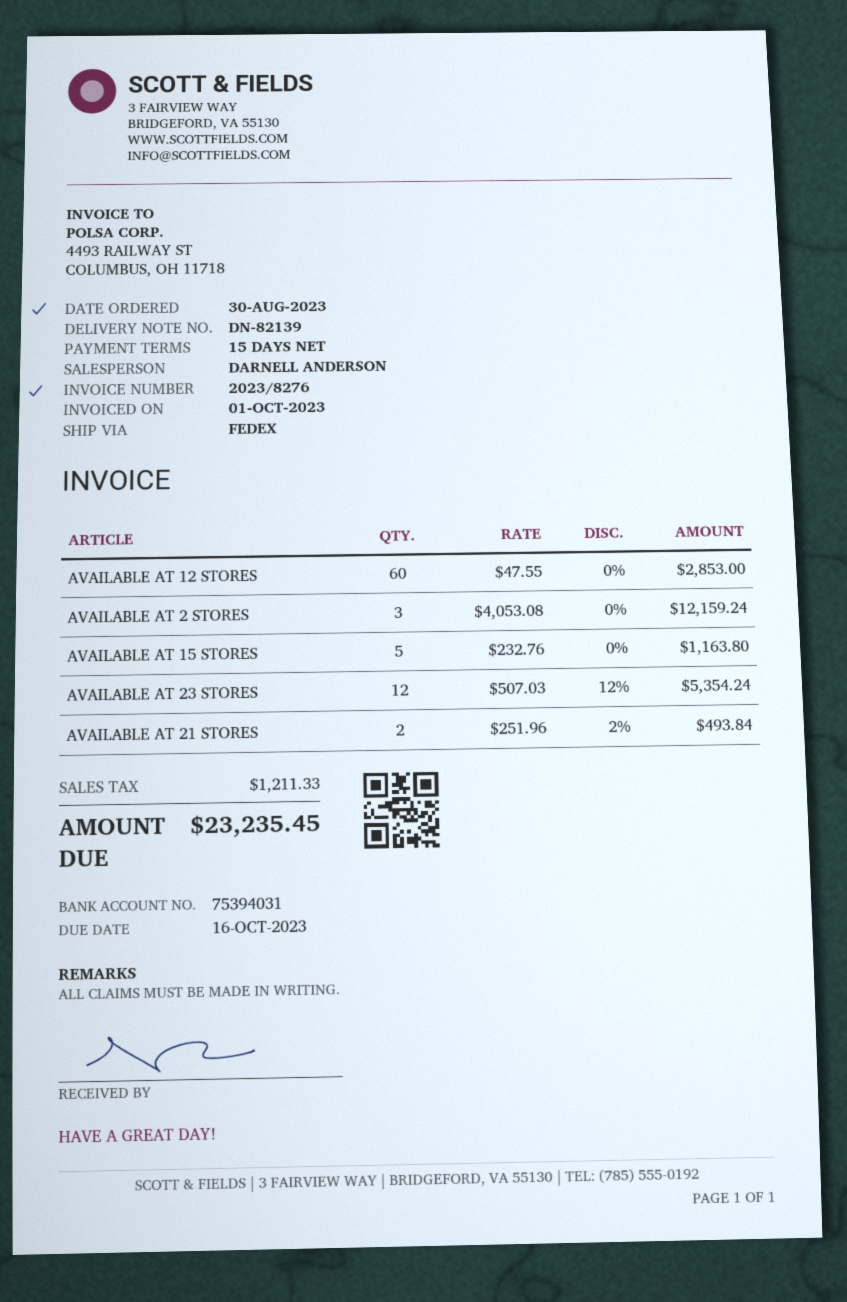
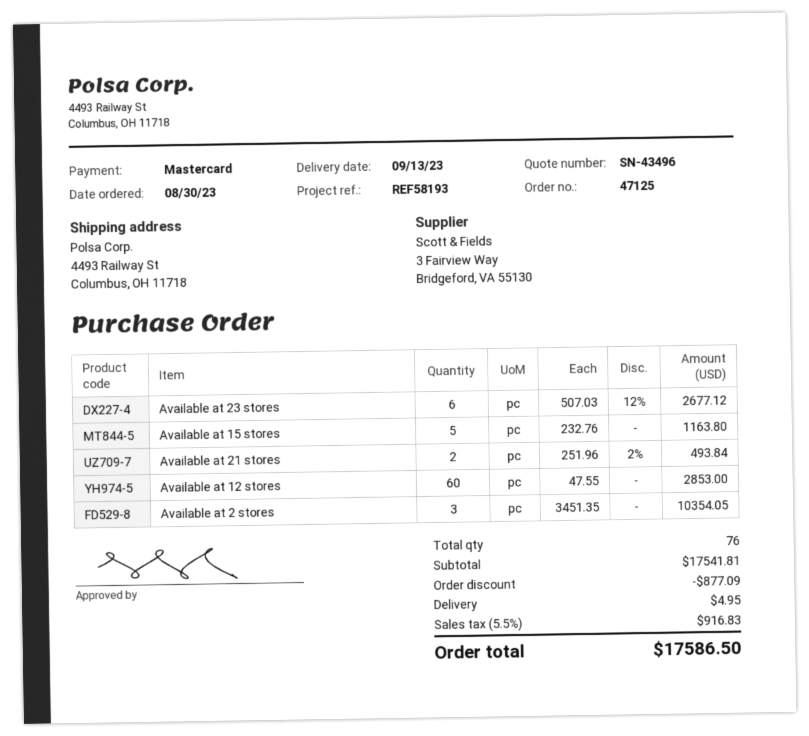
AVAILABLE AT 2 STORES: 3 x 4053.08 = 12159.24 -> 3 x 3451.35 = 10354.05
AVAILABLE AT 23 STORES: 12 x 507.03 - 12% = 5354.24 -> 6 x 507.03 - 12% = 2677.12
discount: none -> 877.09
shipping: none -> 4.95
tax: 1211.33 -> 916.83
total: 23235.45 -> 17586.50

